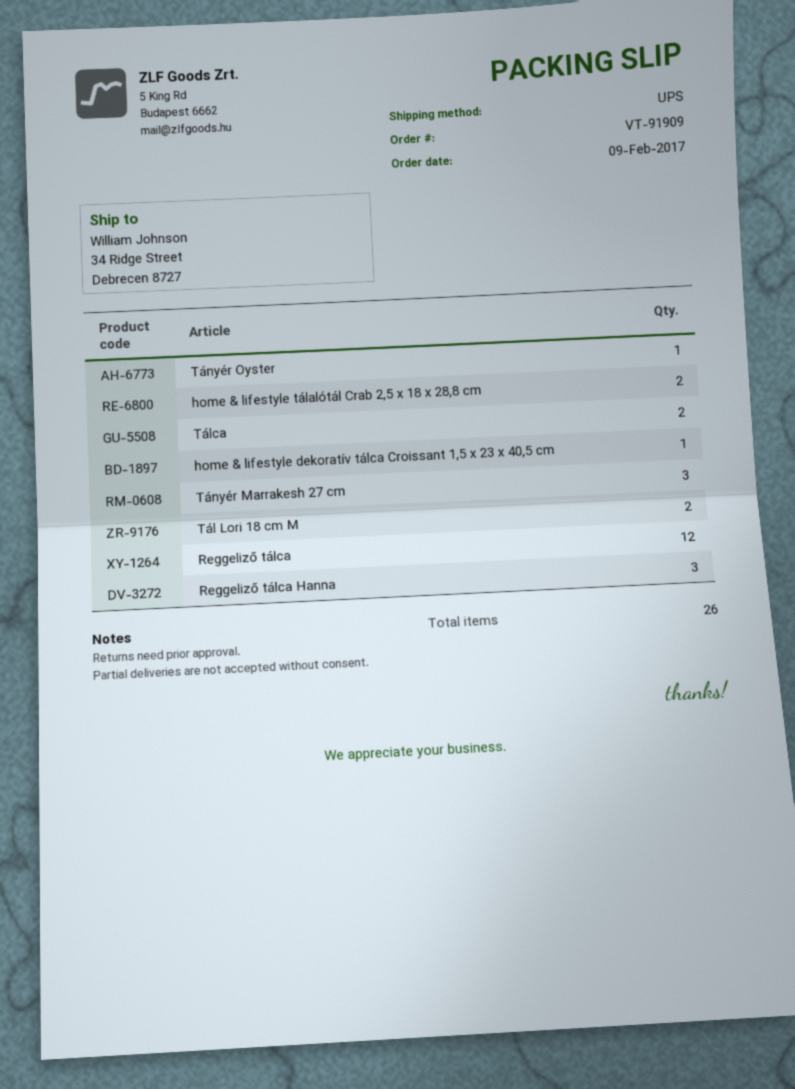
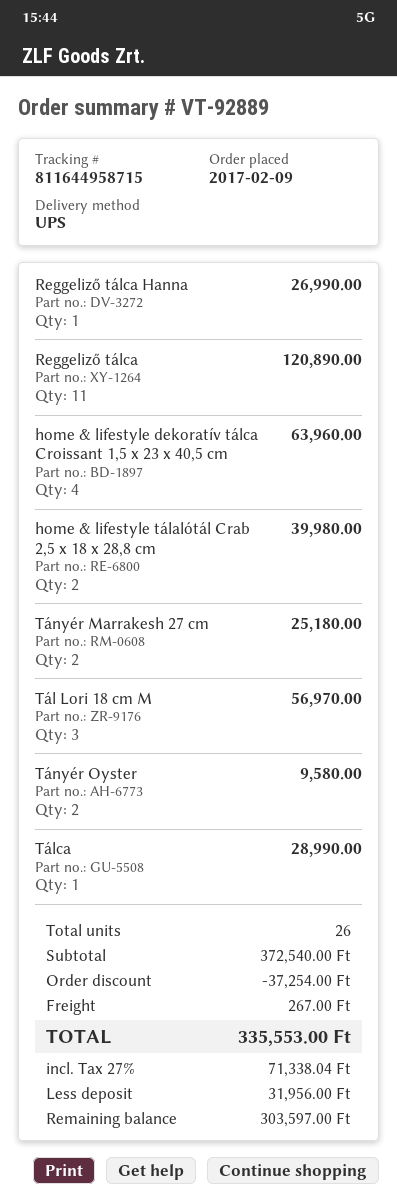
order number: VT-91909 -> VT-92889
Tányér Oyster: 1 -> 2
Tálca: 2 -> 1
home & lifestyle dekoratív tálca Croissant 1,5 x 23 x 40,5 cm: 1 -> 4
Tányér Marrakesh 27 cm: 3 -> 2
Tál Lori 18 cm M: 2 -> 3
Reggeliző tálca: 12 -> 11
Reggeliző tálca Hanna: 3 -> 1

